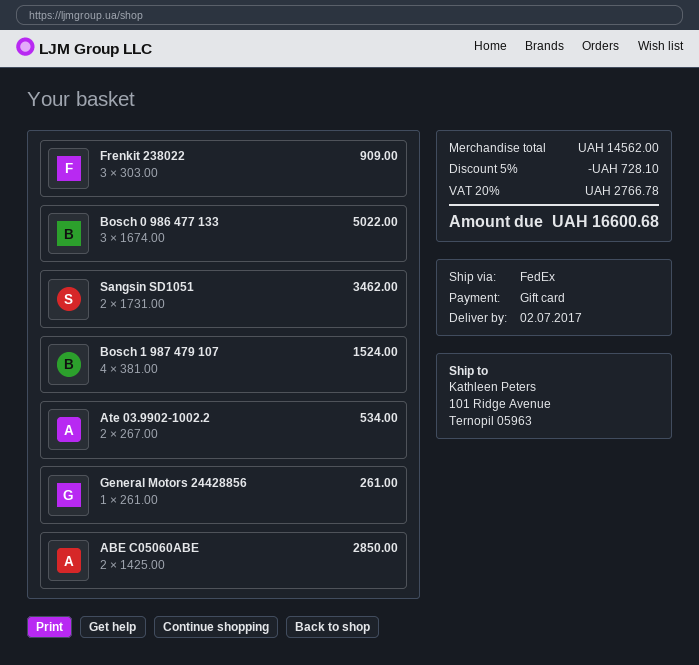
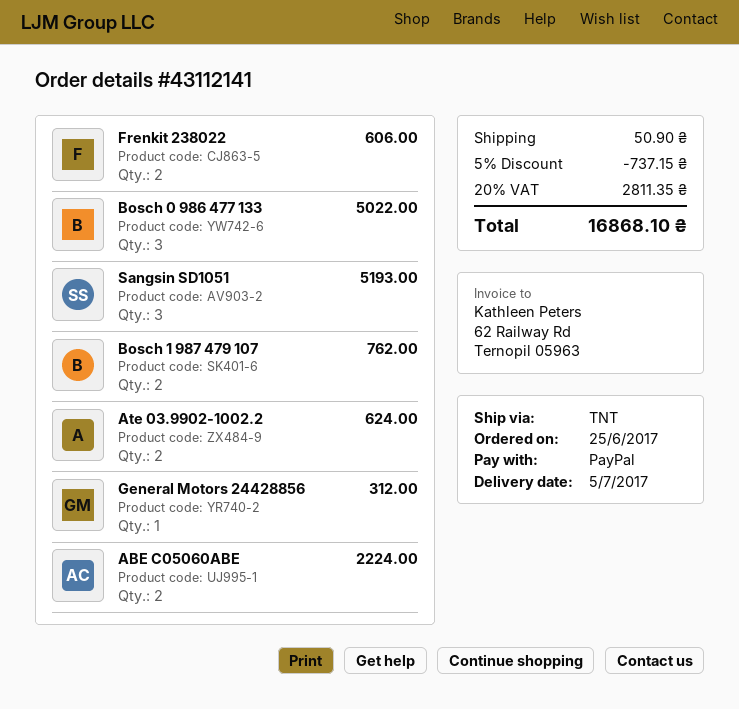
delivery date: 2017-07-02 -> 2017-07-05
payment method: gift card -> PayPal
shipping method: FedEx -> TNT
Frenkit 238022: 3 for 909.00 -> 2 for 606.00
Sangsin SD1051: 2 for 3462.00 -> 3 for 5193.00
Bosch 1 987 479 107: 4 for 1524.00 -> 2 for 762.00
Ate 03.9902-1002.2: 2 for 534.00 -> 2 for 624.00
General Motors 24428856: 1 for 261.00 -> 1 for 312.00
ABE C05060ABE: 2 for 2850.00 -> 2 for 2224.00
discount: 5% = 728.10 -> 5% = 737.15
shipping: none -> 50.90
tax: 20% = 2766.78 -> 20% = 2811.35
total: 16600.68 -> 16868.10

